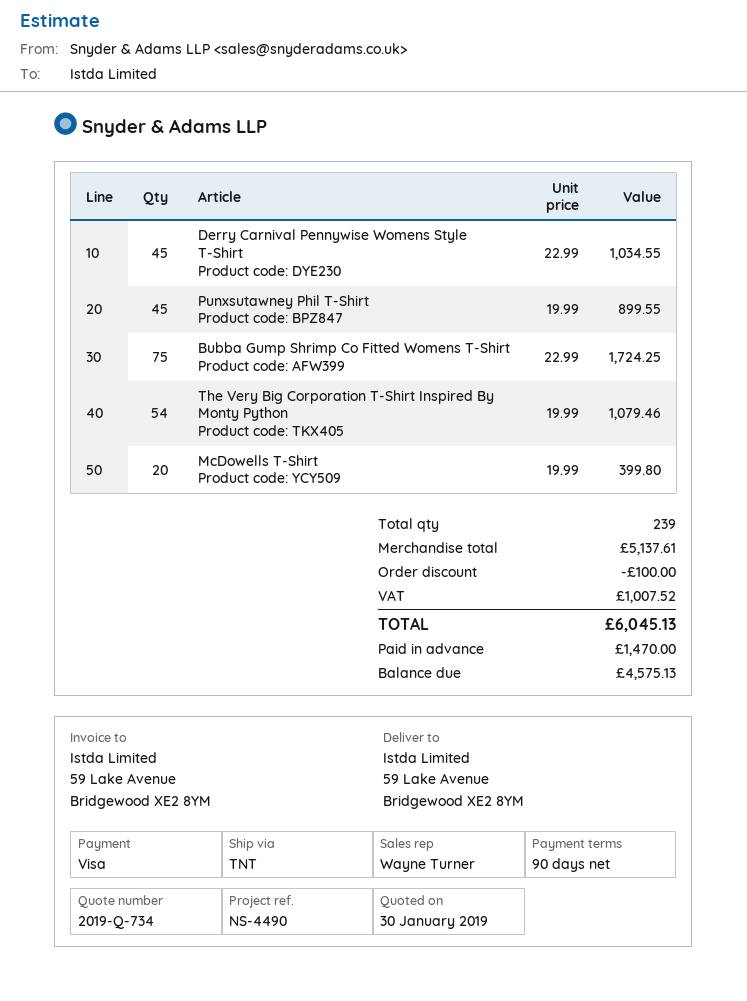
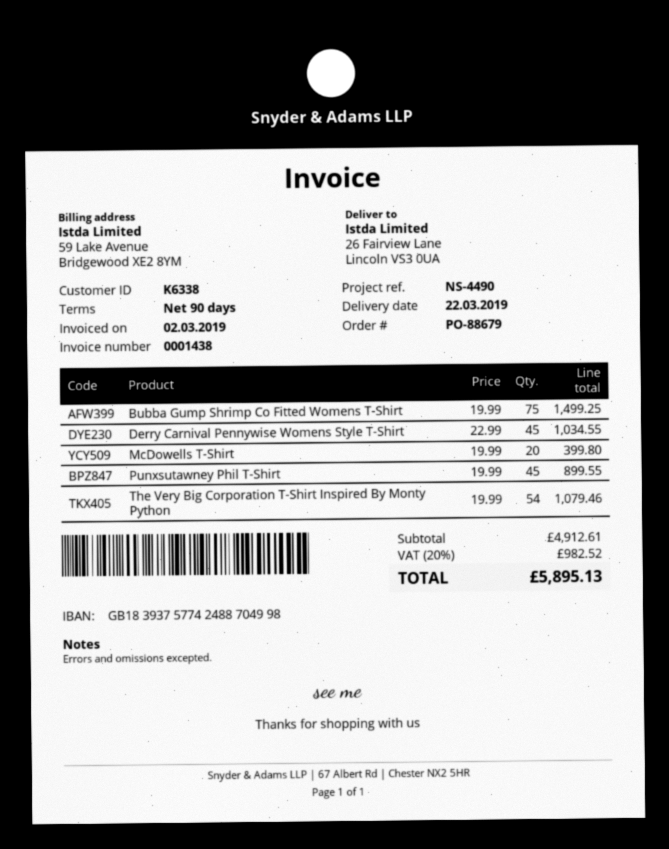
ship to: 59 Lake Avenue, Bridgewood XE2 8YM -> 26 Fairview Lane, Lincoln VS3 0UA
Bubba Gump Shrimp Co Fitted Womens T-Shirt: 75 x 22.99 = 1724.25 -> 75 x 19.99 = 1499.25
subtotal: 5137.61 -> 4912.61
discount: 100.00 -> none
tax: 1007.52 -> 982.52
total: 6045.13 -> 5895.13

